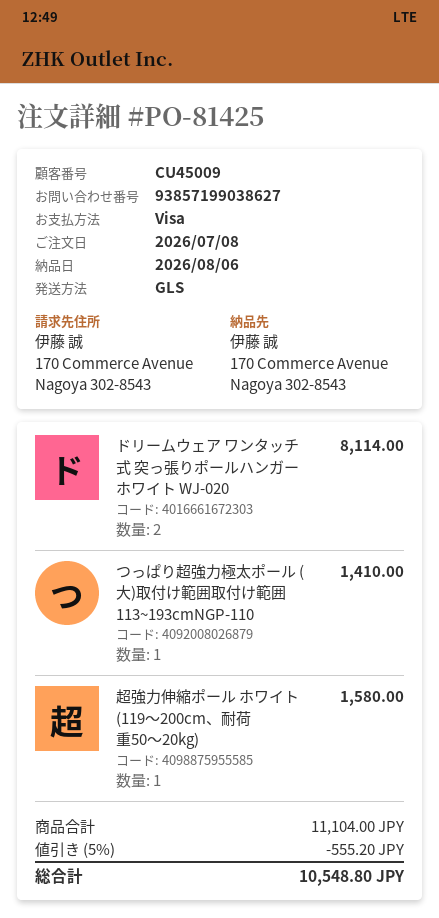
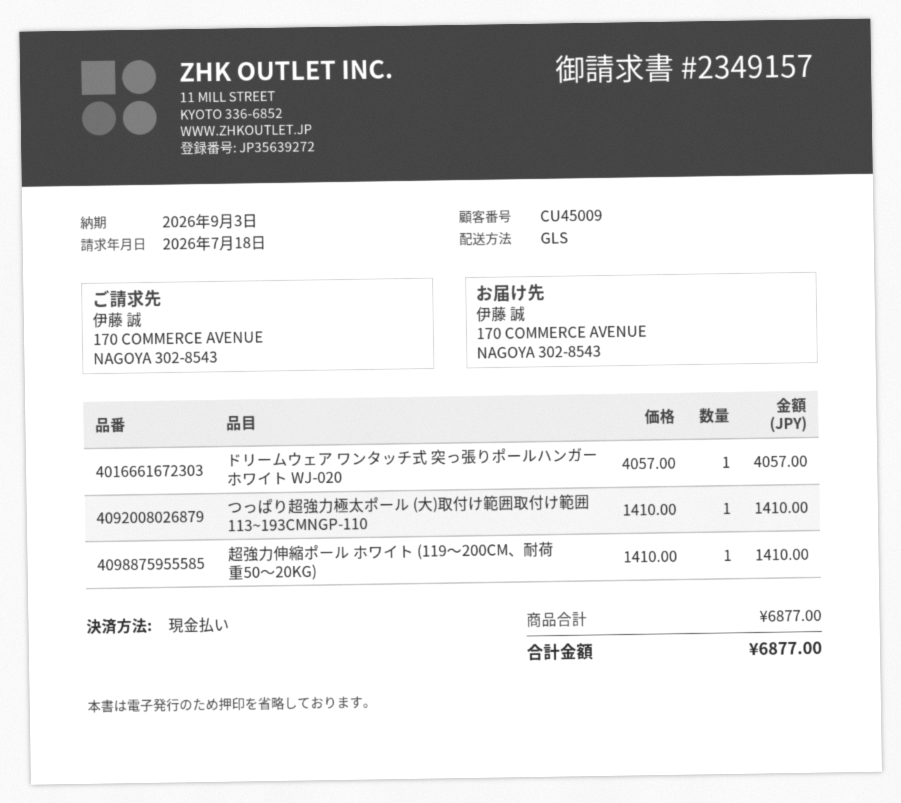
delivery date: 2026-08-06 -> 2026-09-03
payment method: Visa -> cash
ドリームウェア ワンタッチ式 突っ張りポールハンガー ホワイト WJ-020: 2 for 8114.00 -> 1 for 4057.00
超強力伸縮ポール ホワイト (119〜200cm、耐荷重50〜20kg): 1 for 1580.00 -> 1 for 1410.00
subtotal: 11104.00 -> 6877.00
discount: 5% = 555.20 -> none
total: 10548.80 -> 6877.00

